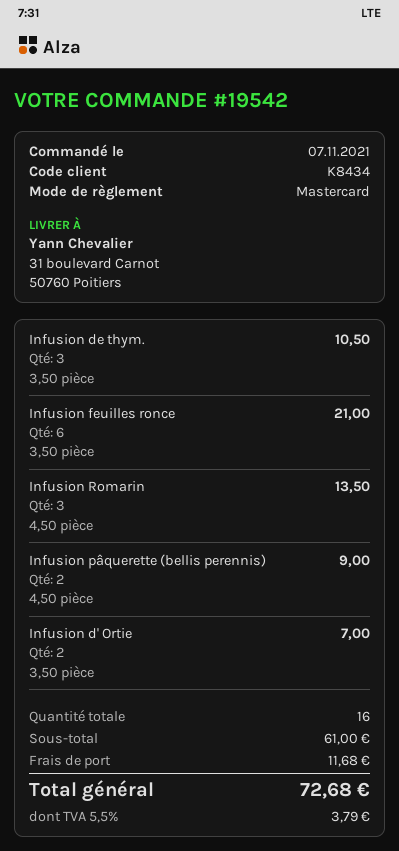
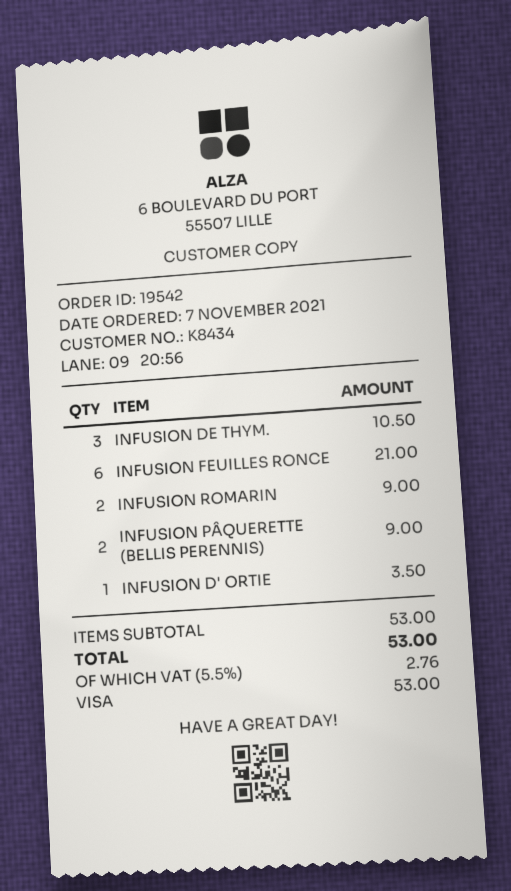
payment method: Mastercard -> Visa
Infusion Romarin: 3 for 13.50 -> 2 for 9.00
Infusion d' Ortie: 2 for 7.00 -> 1 for 3.50
subtotal: 61.00 -> 53.00
shipping: 11.68 -> none
tax: 5.5% = 3.79 -> 5.5% = 2.76
total: 72.68 -> 53.00

